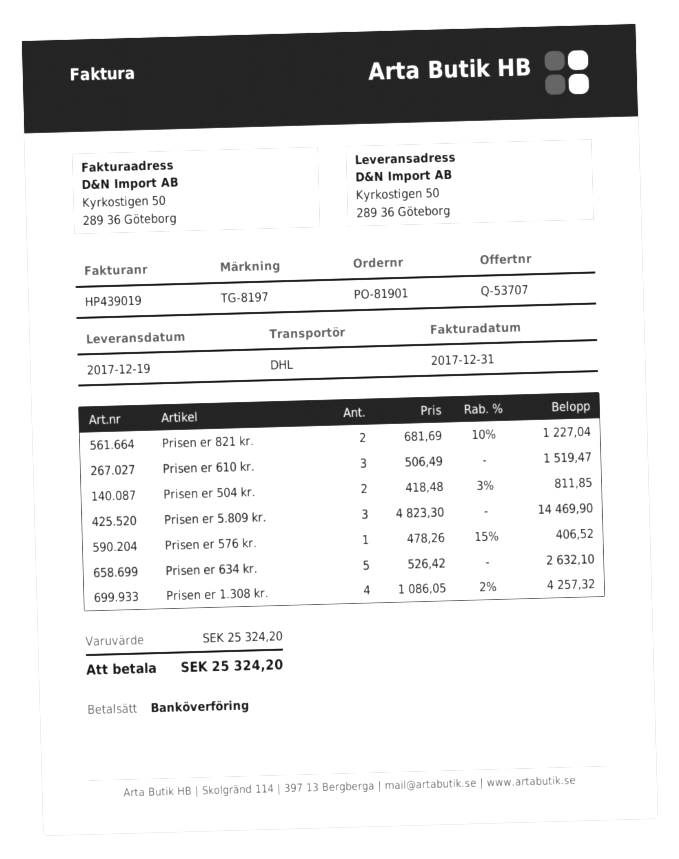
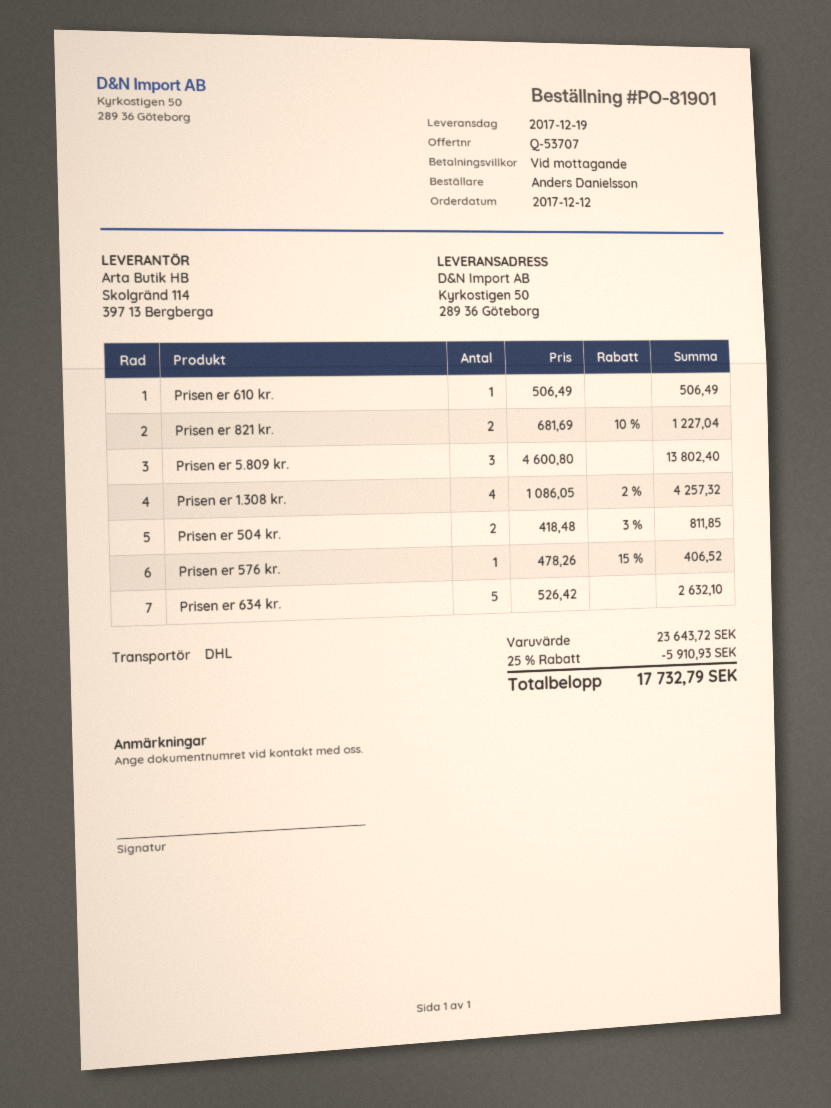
Prisen er 610 kr.: 3 x 506.49 = 1519.47 -> 1 x 506.49 = 506.49
Prisen er 5.809 kr.: 3 x 4823.30 = 14469.90 -> 3 x 4600.80 = 13802.40
subtotal: 25324.20 -> 23643.72
discount: none -> 25% = 5910.93
total: 25324.20 -> 17732.79

